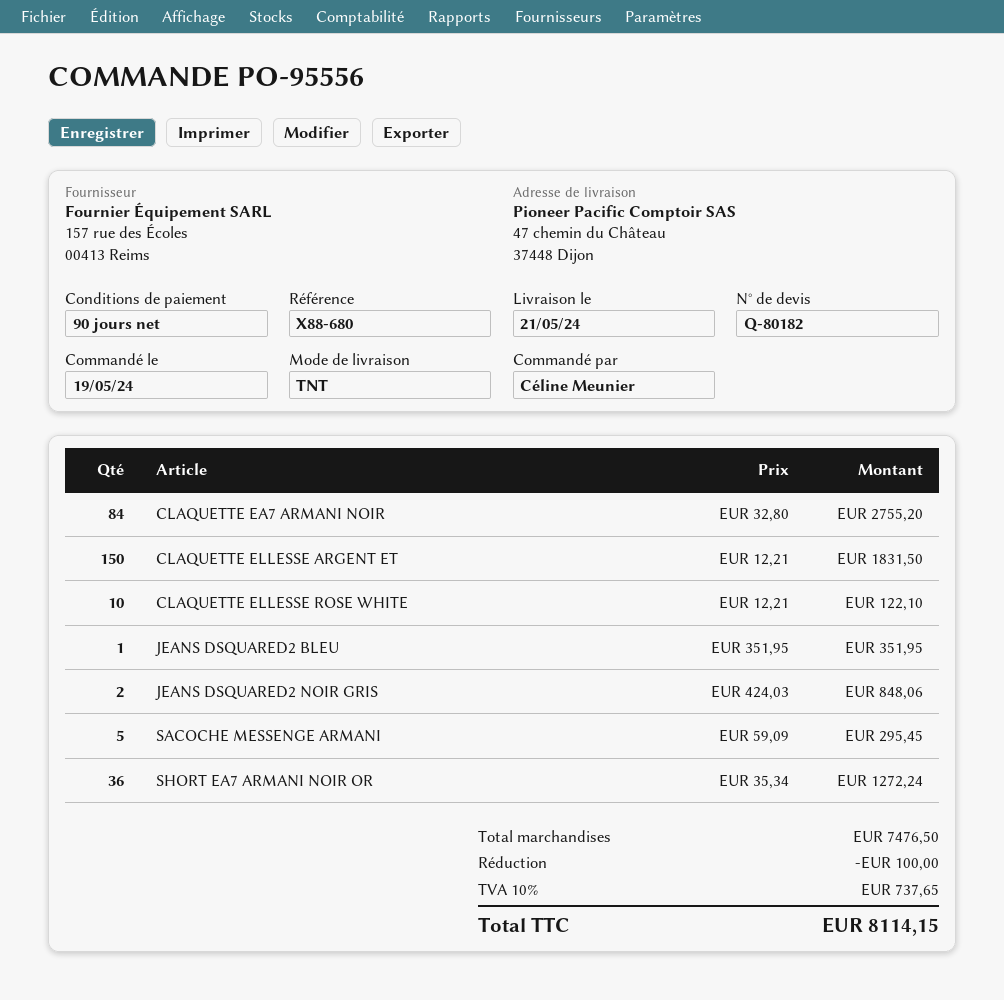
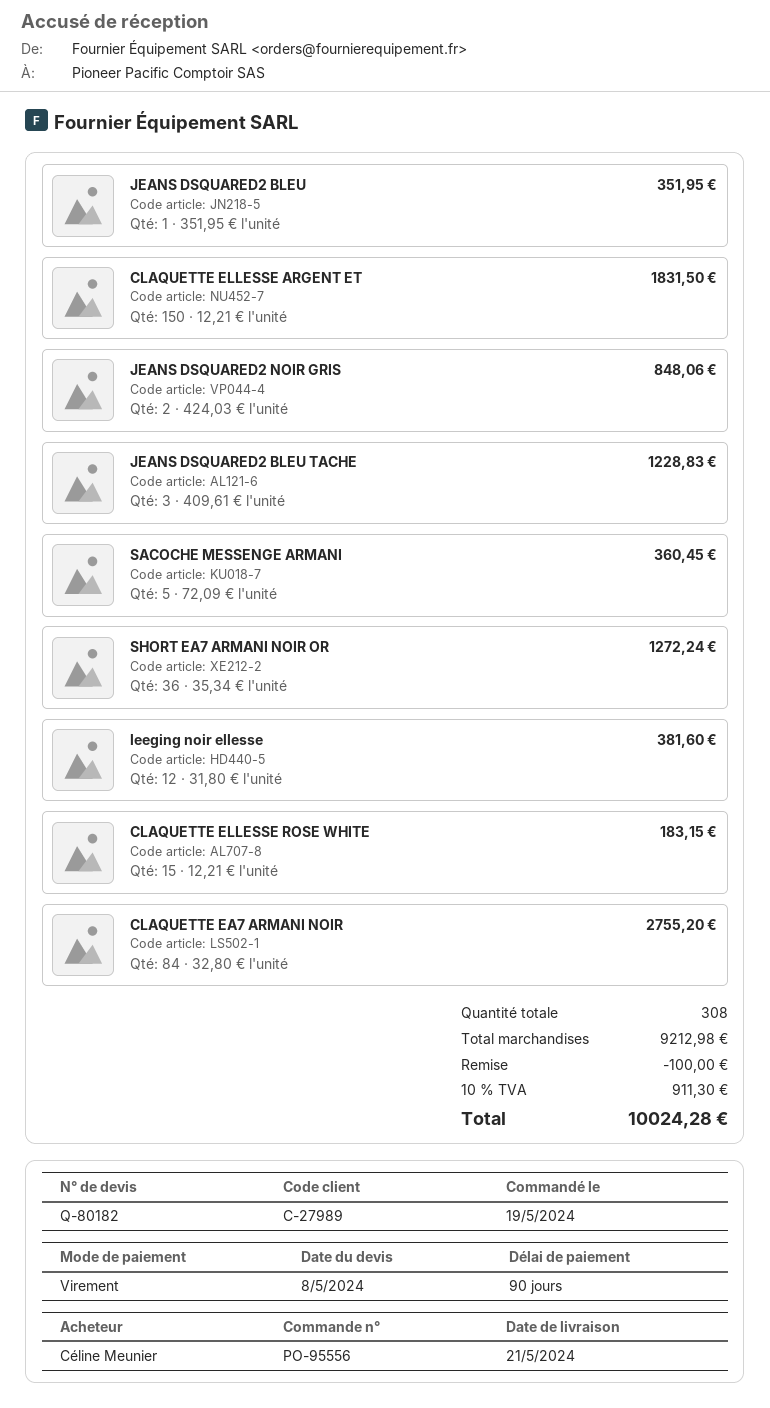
CLAQUETTE ELLESSE ROSE WHITE: 10 x 12.21 = 122.10 -> 15 x 12.21 = 183.15
SACOCHE MESSENGE ARMANI: 5 x 59.09 = 295.45 -> 5 x 72.09 = 360.45
JEANS DSQUARED2 BLEU TACHE: none -> 3 x 409.61 = 1228.83
leeging noir ellesse: none -> 12 x 31.80 = 381.60
subtotal: 7476.50 -> 9212.98
tax: 10% = 737.65 -> 10% = 911.30
total: 8114.15 -> 10024.28

